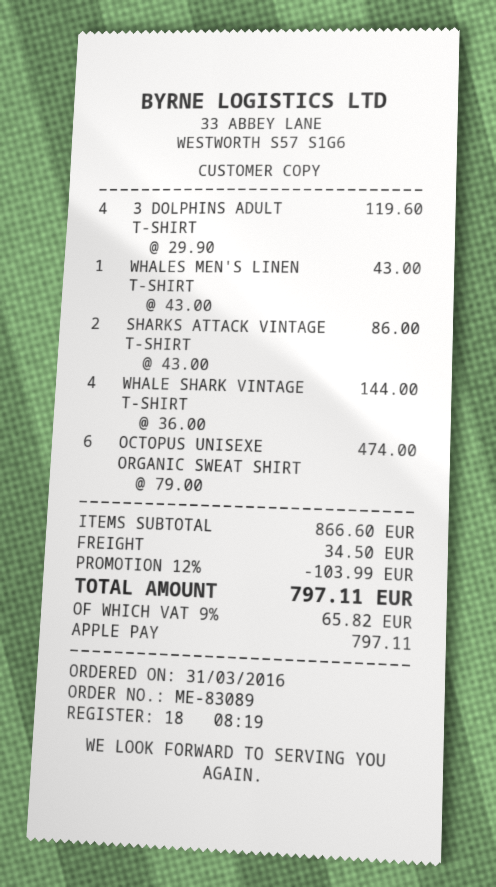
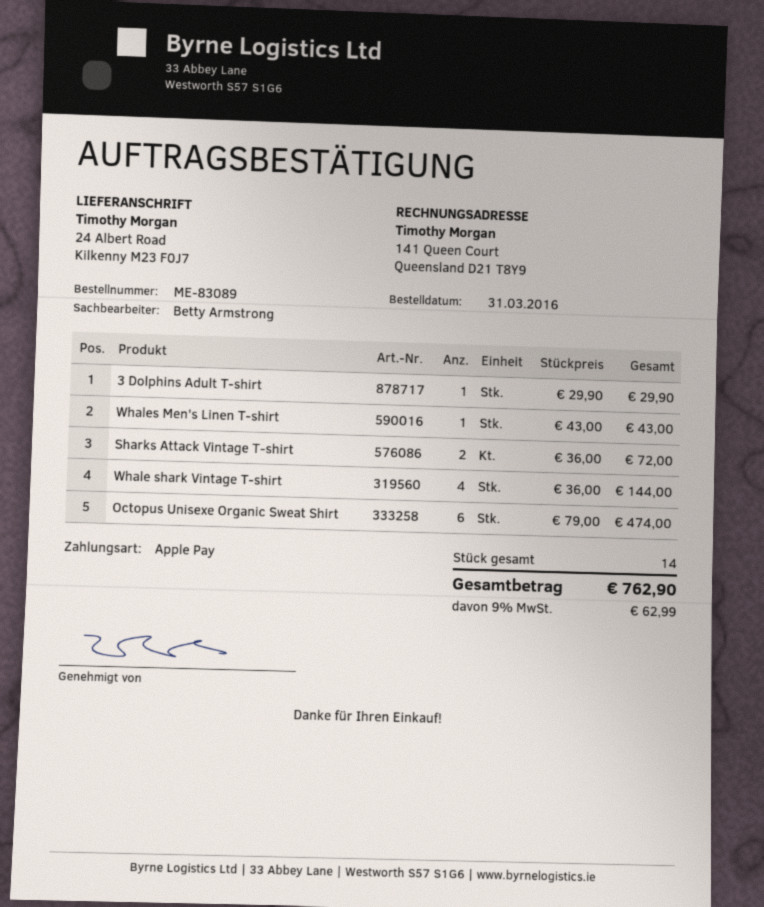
3 DOLPHINS ADULT T-SHIRT: 4 x 29.90 = 119.60 -> 1 x 29.90 = 29.90
SHARKS ATTACK VINTAGE T-SHIRT: 2 x 43.00 = 86.00 -> 2 x 36.00 = 72.00
discount: 12% = 103.99 -> none
shipping: 34.50 -> none
tax: 9% = 65.82 -> 9% = 62.99
total: 797.11 -> 762.90

